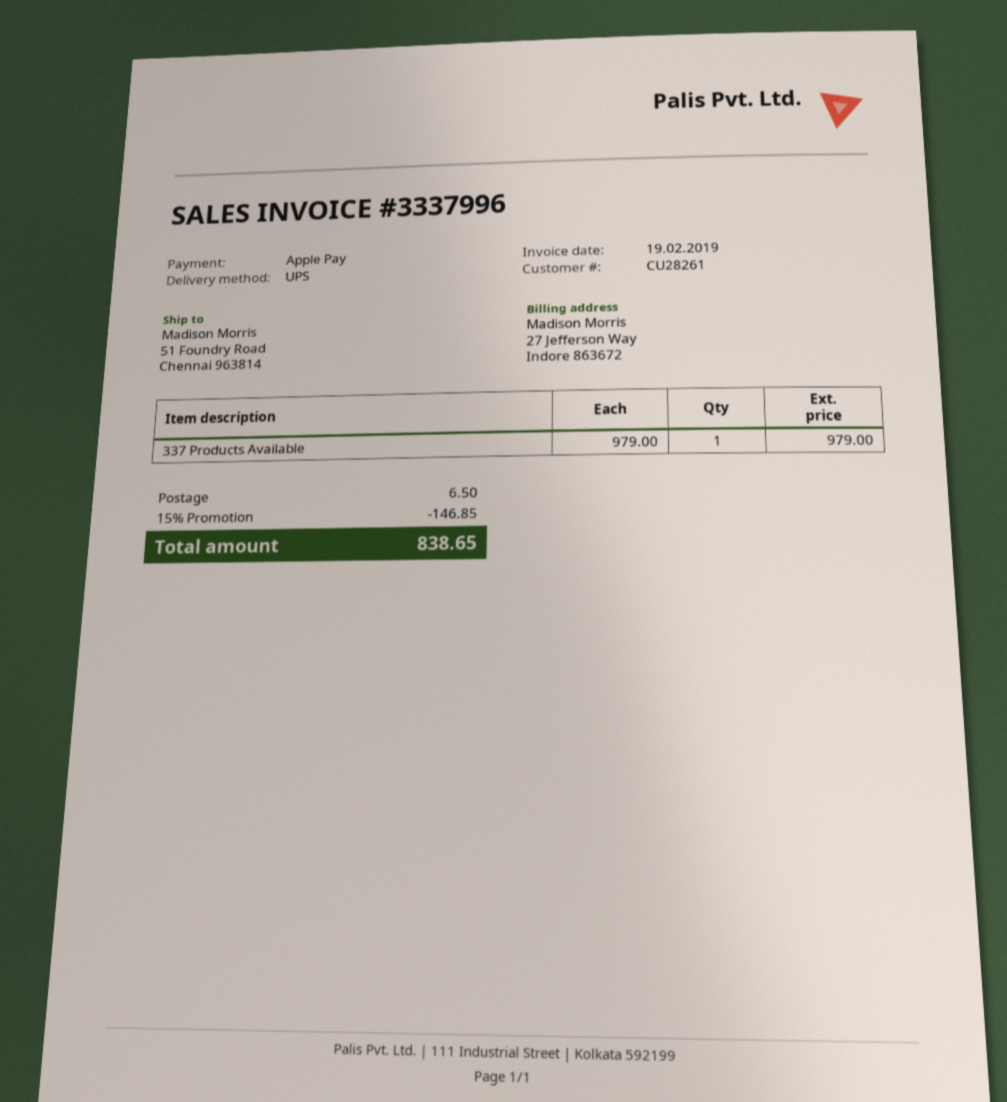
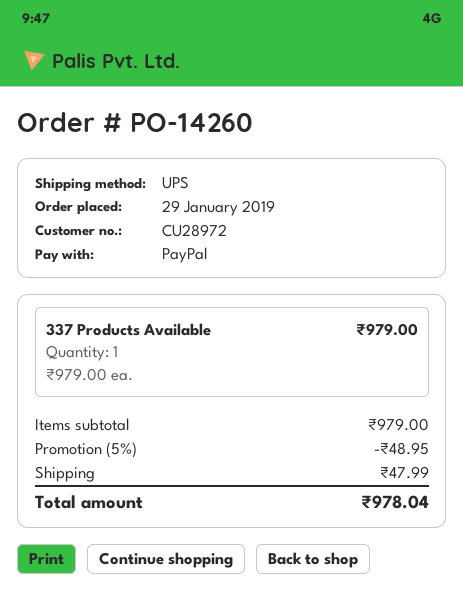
customer number: CU28261 -> CU28972
payment method: Apple Pay -> PayPal
discount: 15% = 146.85 -> 5% = 48.95
shipping: 6.50 -> 47.99
total: 838.65 -> 978.04

